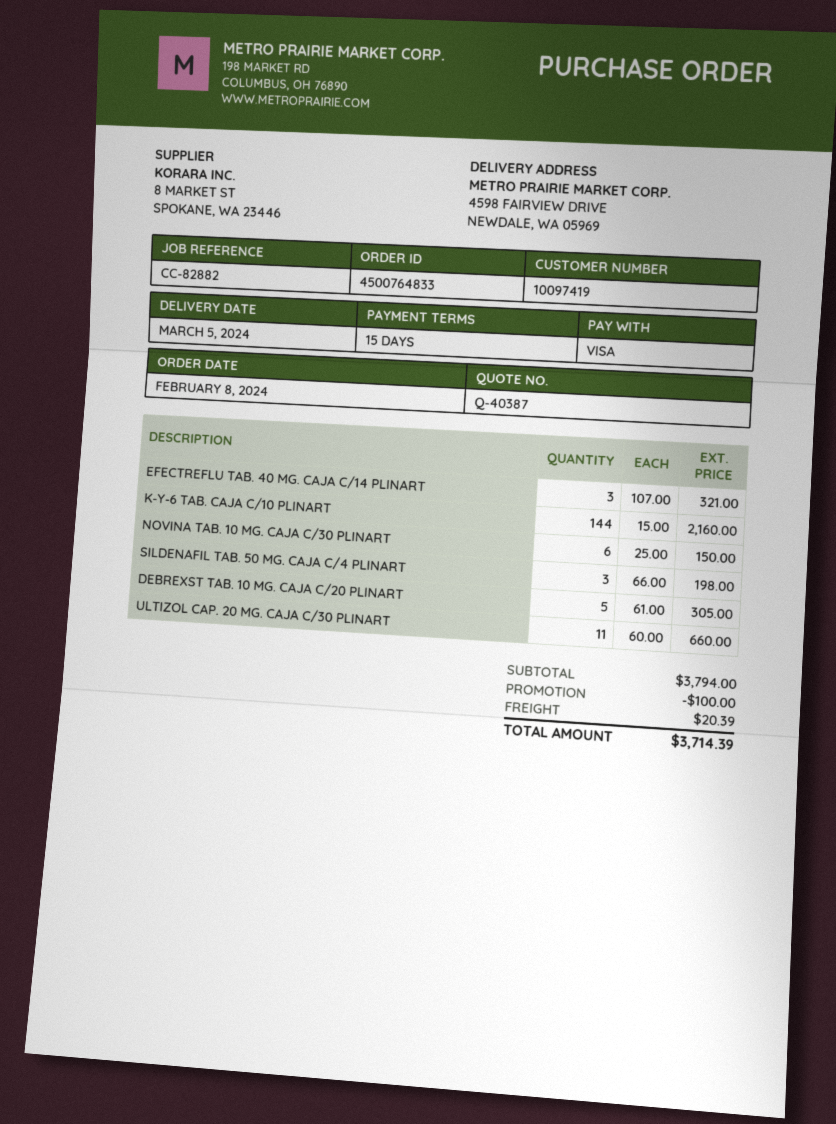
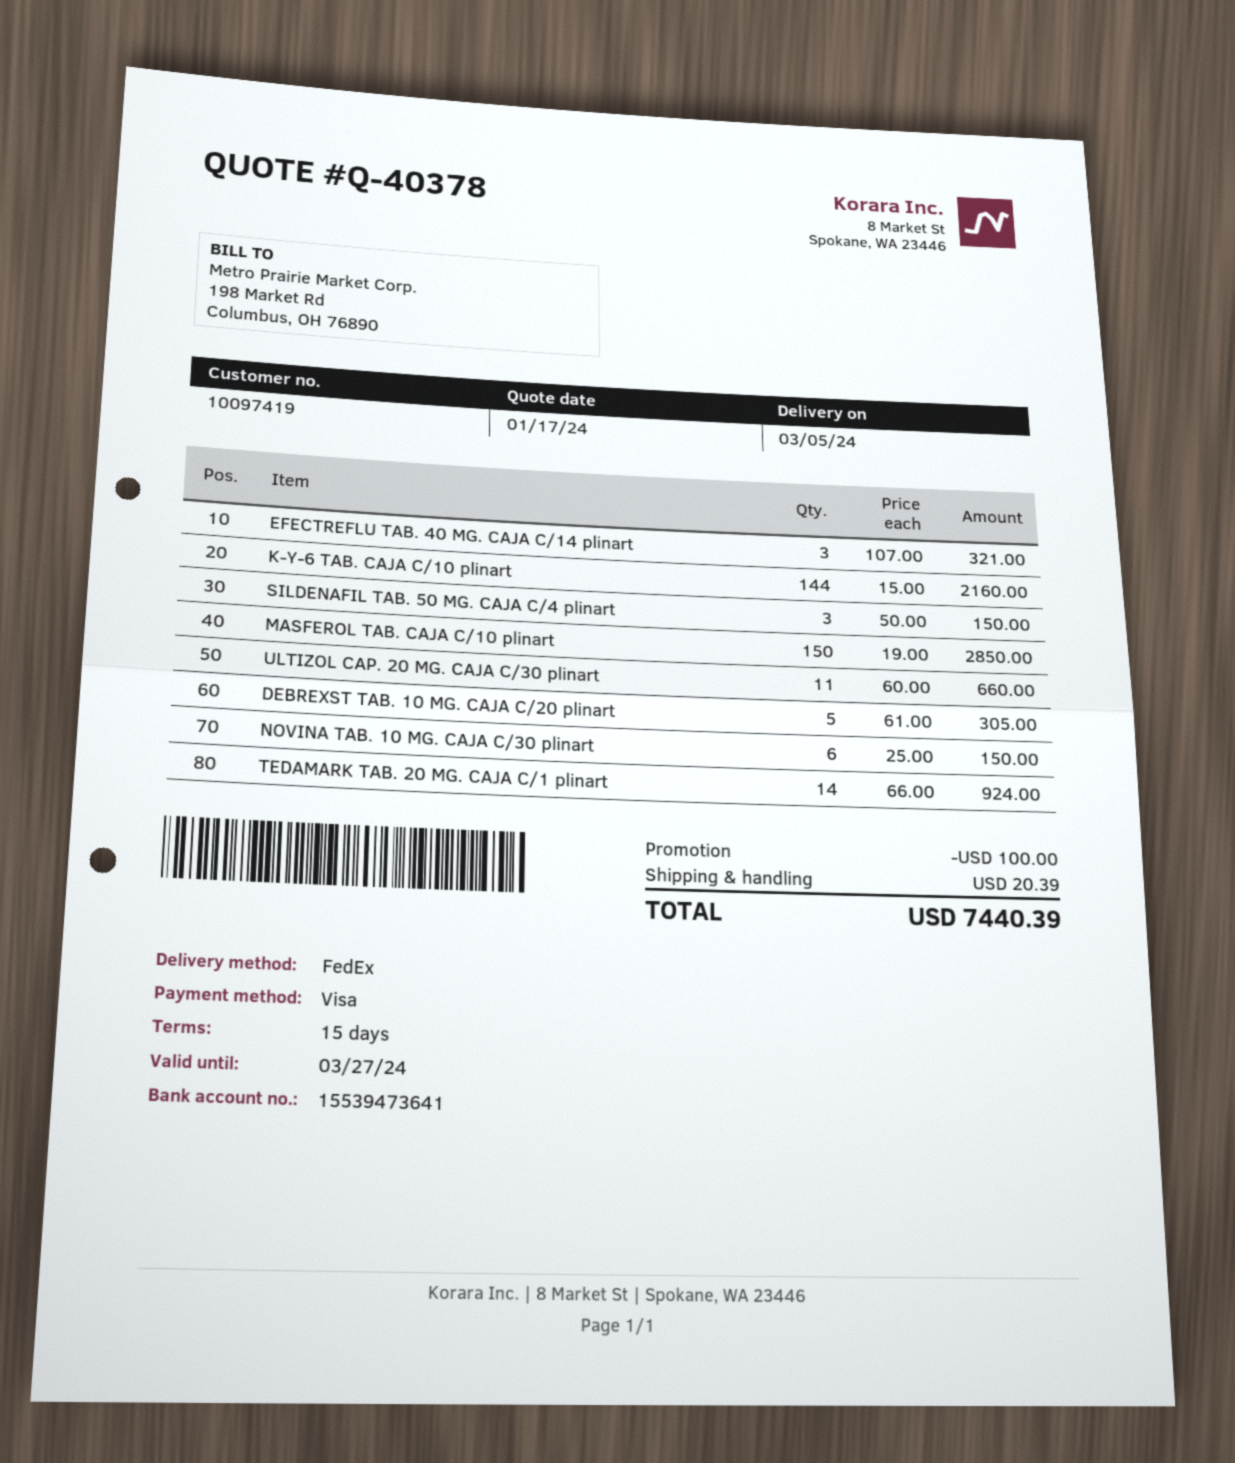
quote number: Q-40387 -> Q-40378
SILDENAFIL TAB. 50 MG. CAJA C/4 PLINART: 3 x 66.00 = 198.00 -> 3 x 50.00 = 150.00
MASFEROL TAB. CAJA C/10 plinart: none -> 150 x 19.00 = 2850.00
TEDAMARK TAB. 20 MG. CAJA C/1 plinart: none -> 14 x 66.00 = 924.00
total: 3714.39 -> 7440.39

